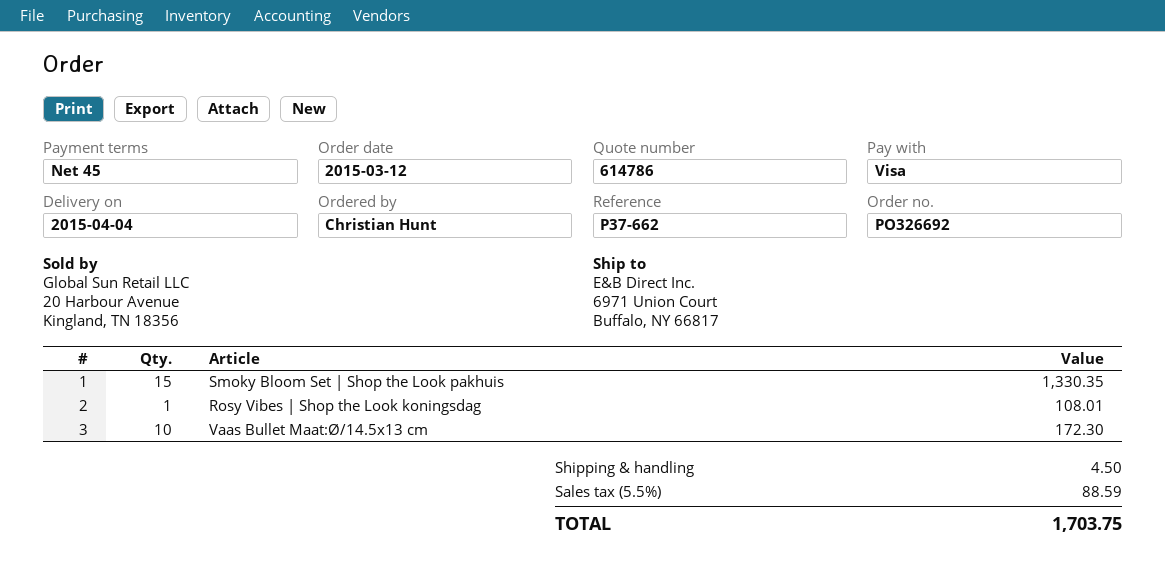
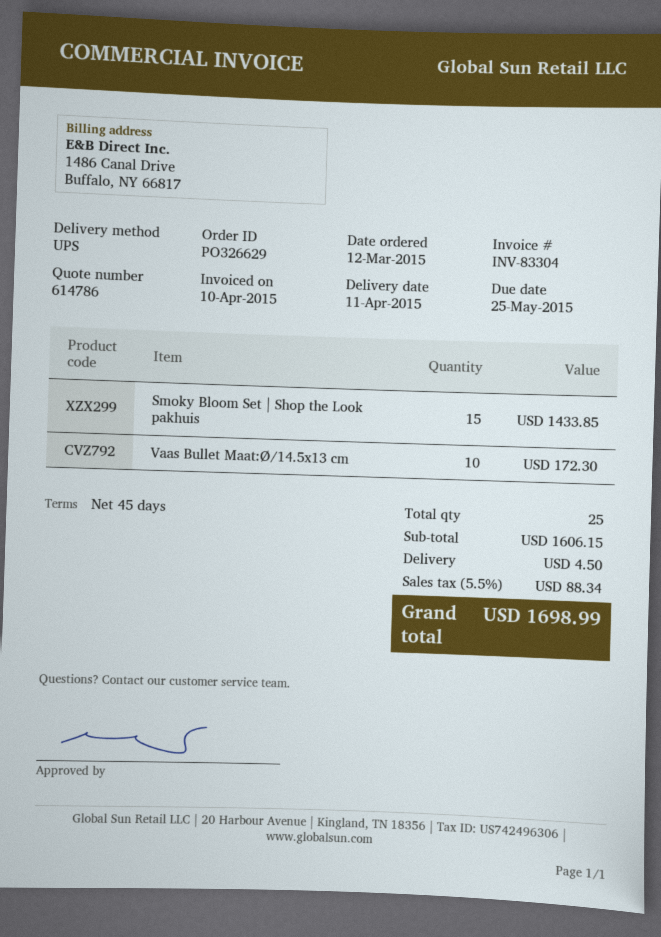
order number: PO326692 -> PO326629
delivery date: 2015-04-04 -> 2015-04-11
Smoky Bloom Set | Shop the Look pakhuis: 15 for 1330.35 -> 15 for 1433.85
Rosy Vibes | Shop the Look koningsdag: 1 for 108.01 -> none
tax: 5.5% = 88.59 -> 5.5% = 88.34
total: 1703.75 -> 1698.99

